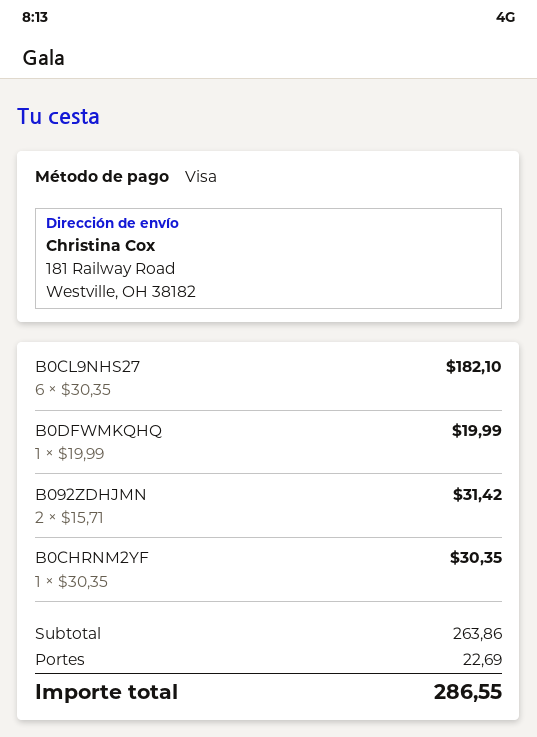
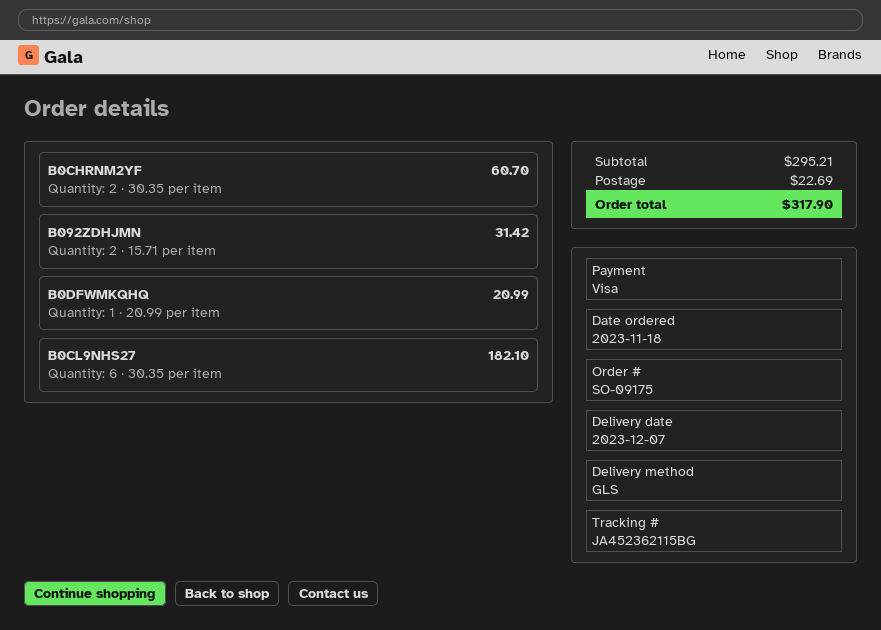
B0DFWMKQHQ: 1 x 19.99 = 19.99 -> 1 x 20.99 = 20.99
B0CHRNM2YF: 1 x 30.35 = 30.35 -> 2 x 30.35 = 60.70
subtotal: 263.86 -> 295.21
total: 286.55 -> 317.90

